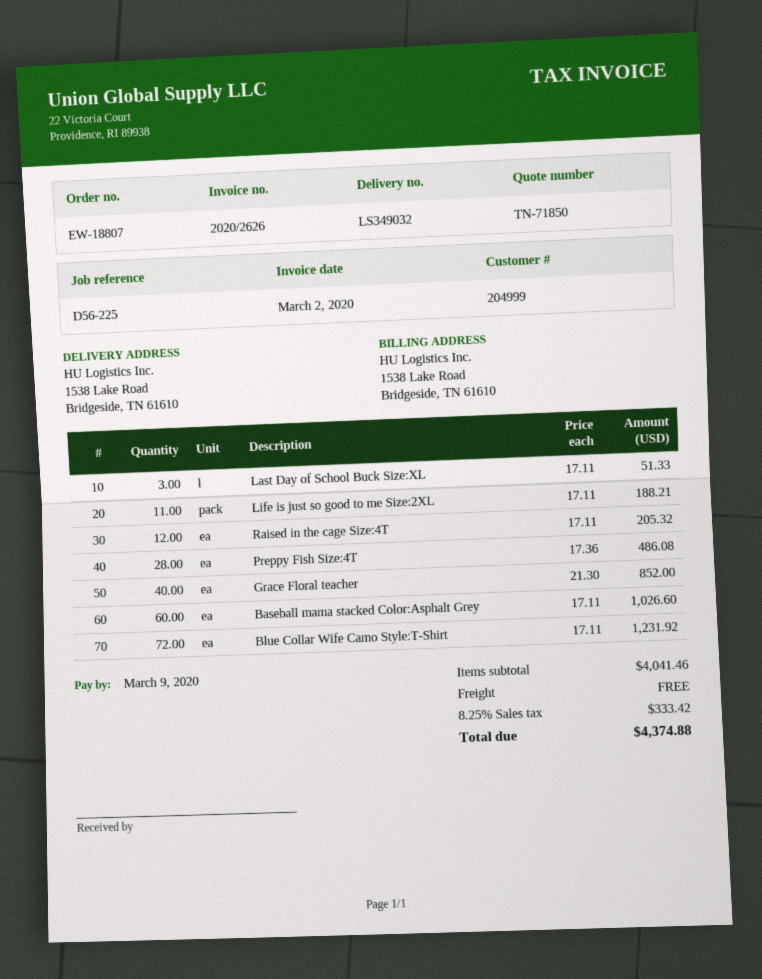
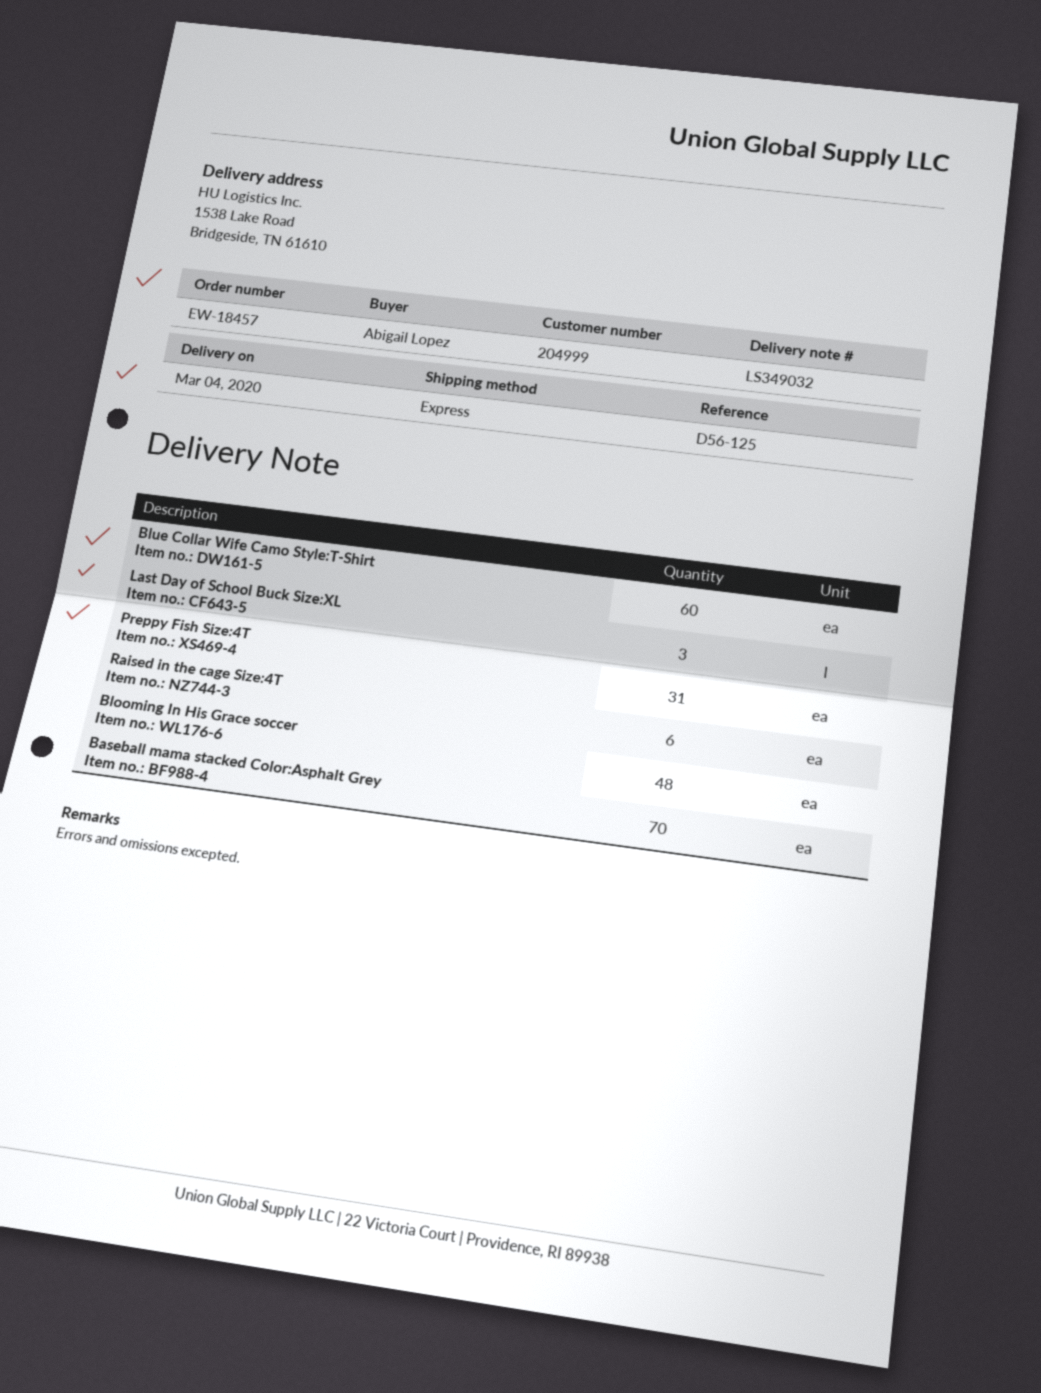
order number: EW-18807 -> EW-18457
reference: D56-225 -> D56-125
Life is just so good to me Size:2XL: 11 -> none
Raised in the cage Size:4T: 12 -> 6
Preppy Fish Size:4T: 28 -> 31
Grace Floral teacher: 40 -> none
Baseball mama stacked Color:Asphalt Grey: 60 -> 70
Blue Collar Wife Camo Style:T-Shirt: 72 -> 60
Blooming In His Grace soccer: none -> 48

